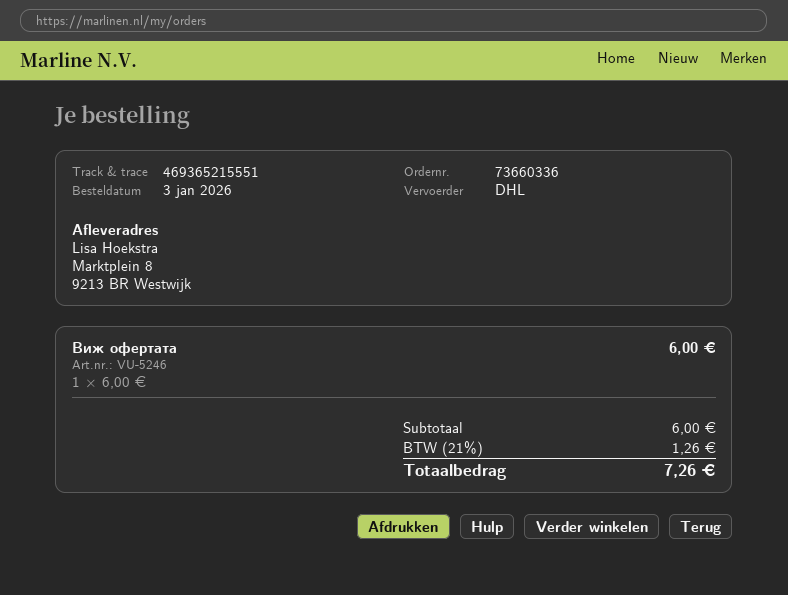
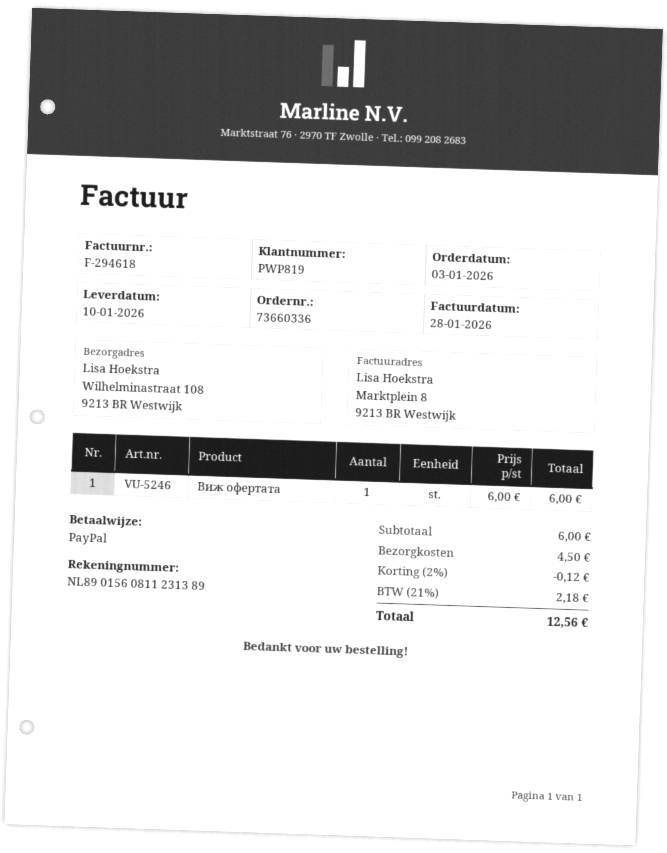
ship to: Marktplein 8, 9213 BR Westwijk -> Wilhelminastraat 108, 9213 BR Westwijk
discount: none -> 2% = 0.12
shipping: none -> 4.50
tax: 21% = 1.26 -> 21% = 2.18
total: 7.26 -> 12.56

